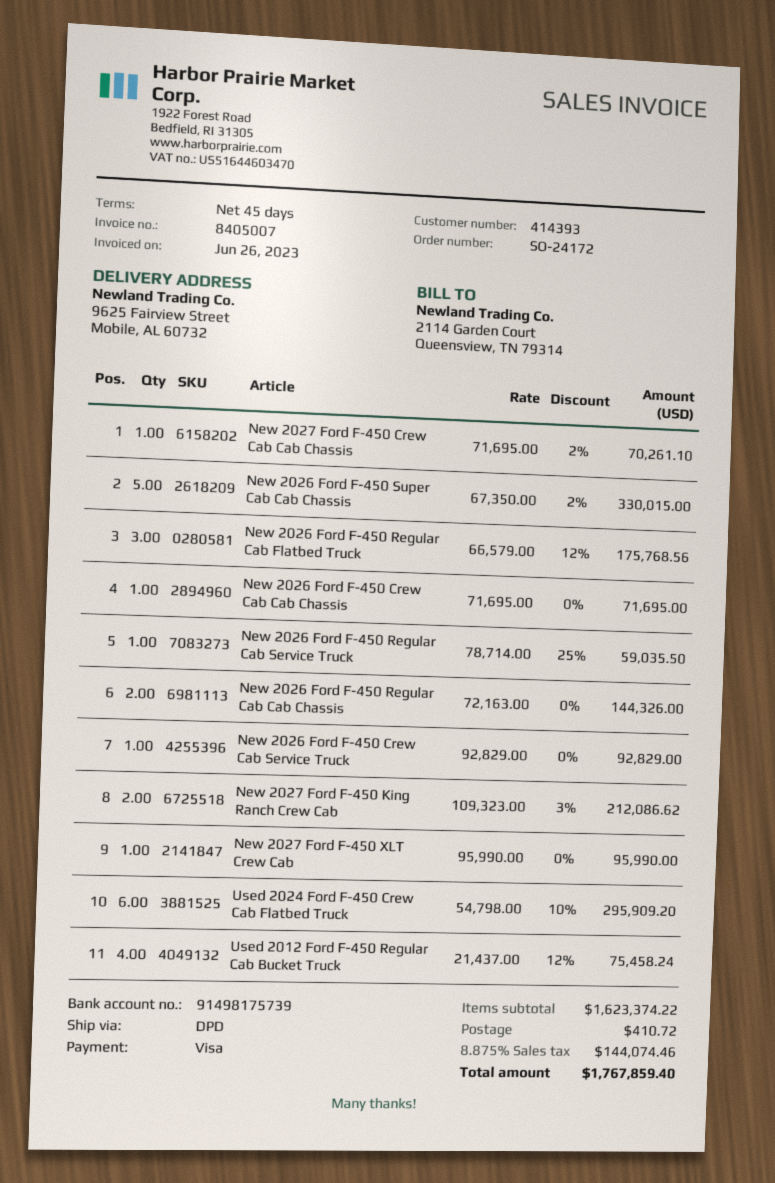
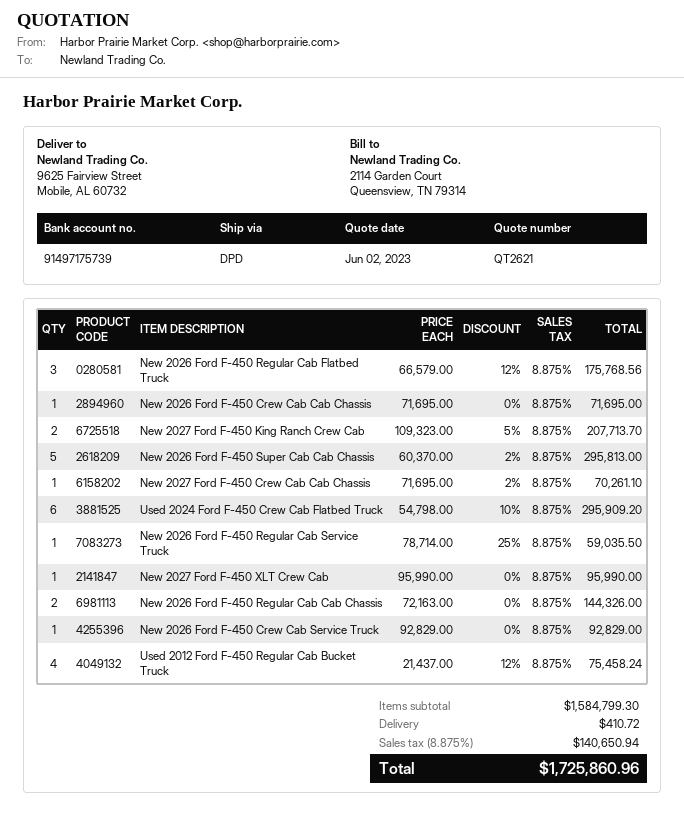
bank account: 91498175739 -> 91497175739
New 2026 Ford F-450 Super Cab Cab Chassis: 5 x 67350.00 - 2% = 330015.00 -> 5 x 60370.00 - 2% = 295813.00
New 2027 Ford F-450 King Ranch Crew Cab: 2 x 109323.00 - 3% = 212086.62 -> 2 x 109323.00 - 5% = 207713.70
subtotal: 1623374.22 -> 1584799.30
tax: 8.875% = 144074.46 -> 8.875% = 140650.94
total: 1767859.40 -> 1725860.96

